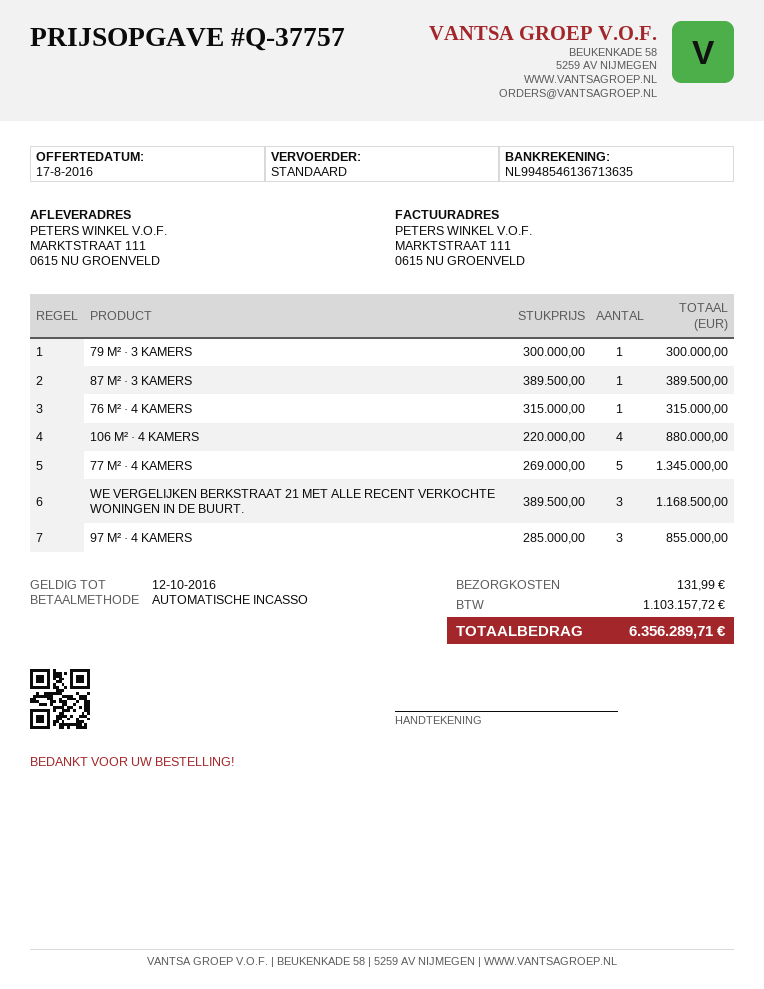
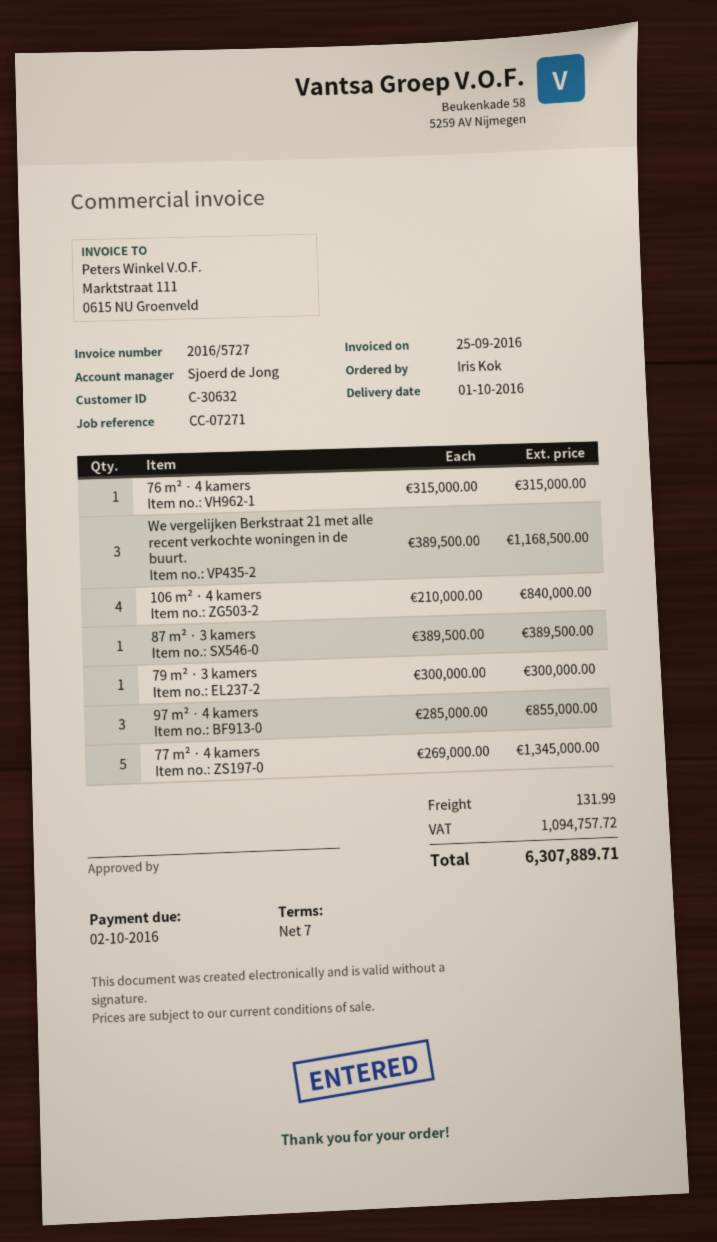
106 M² · 4 KAMERS: 4 x 220000.00 = 880000.00 -> 4 x 210000.00 = 840000.00
tax: 1103157.72 -> 1094757.72
total: 6356289.71 -> 6307889.71

